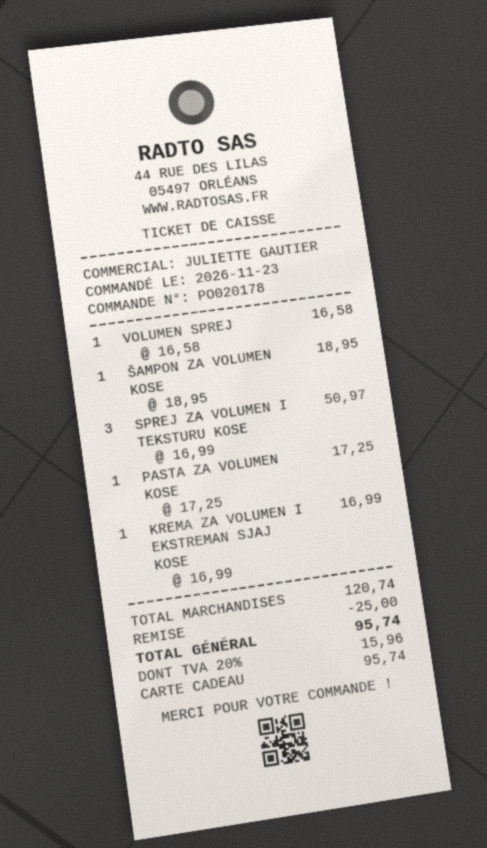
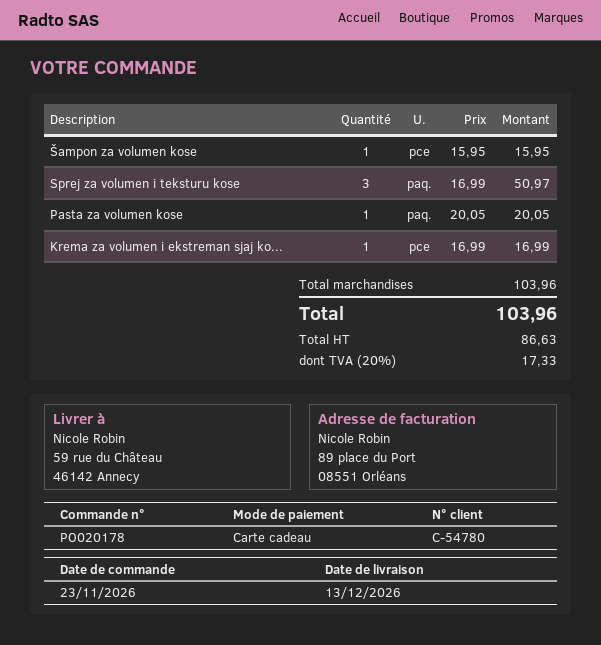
VOLUMEN SPREJ: 1 x 16.58 = 16.58 -> none
ŠAMPON ZA VOLUMEN KOSE: 1 x 18.95 = 18.95 -> 1 x 15.95 = 15.95
PASTA ZA VOLUMEN KOSE: 1 x 17.25 = 17.25 -> 1 x 20.05 = 20.05
subtotal: 120.74 -> 103.96
discount: 25.00 -> none
tax: 20% = 15.96 -> 20% = 17.33
total: 95.74 -> 103.96

